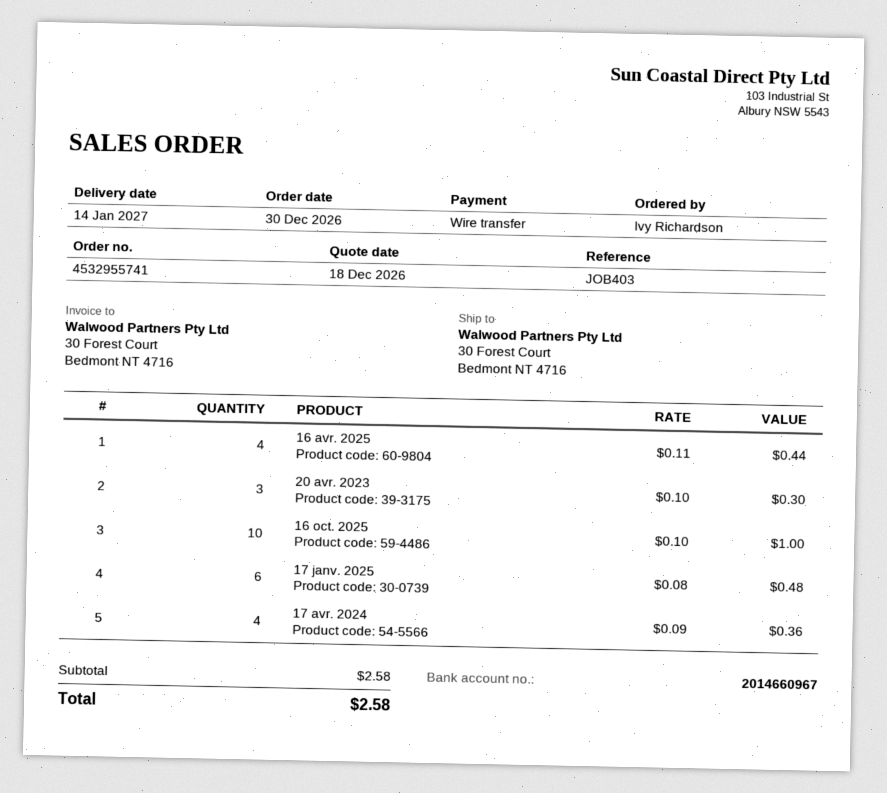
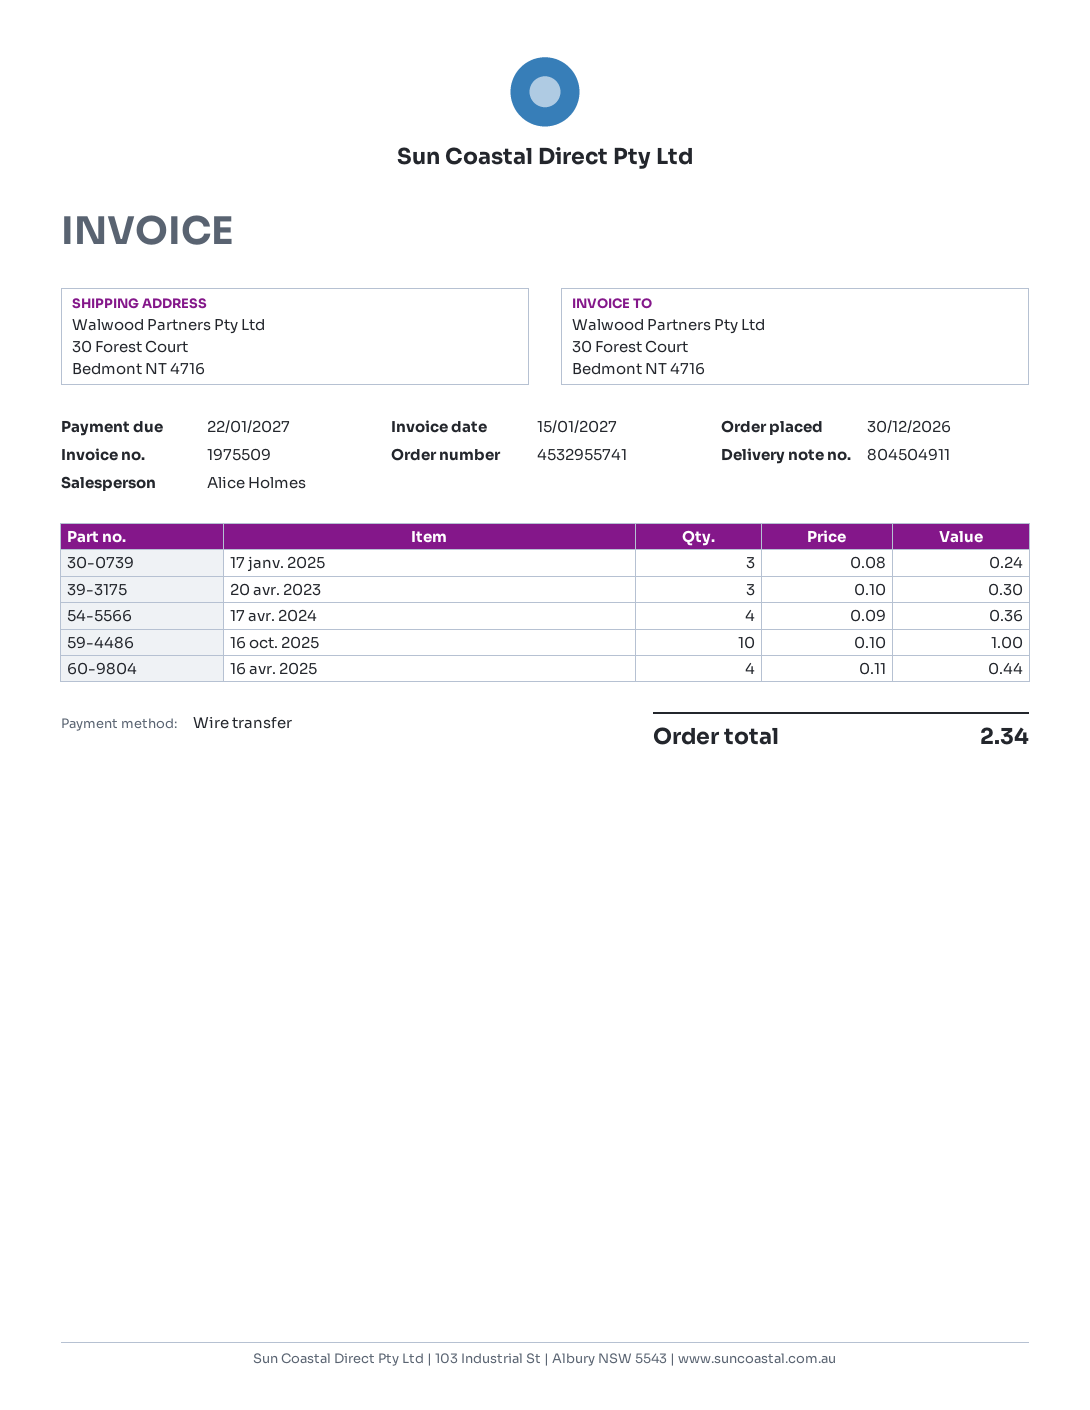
17 janv. 2025: 6 x 0.08 = 0.48 -> 3 x 0.08 = 0.24
total: 2.58 -> 2.34

